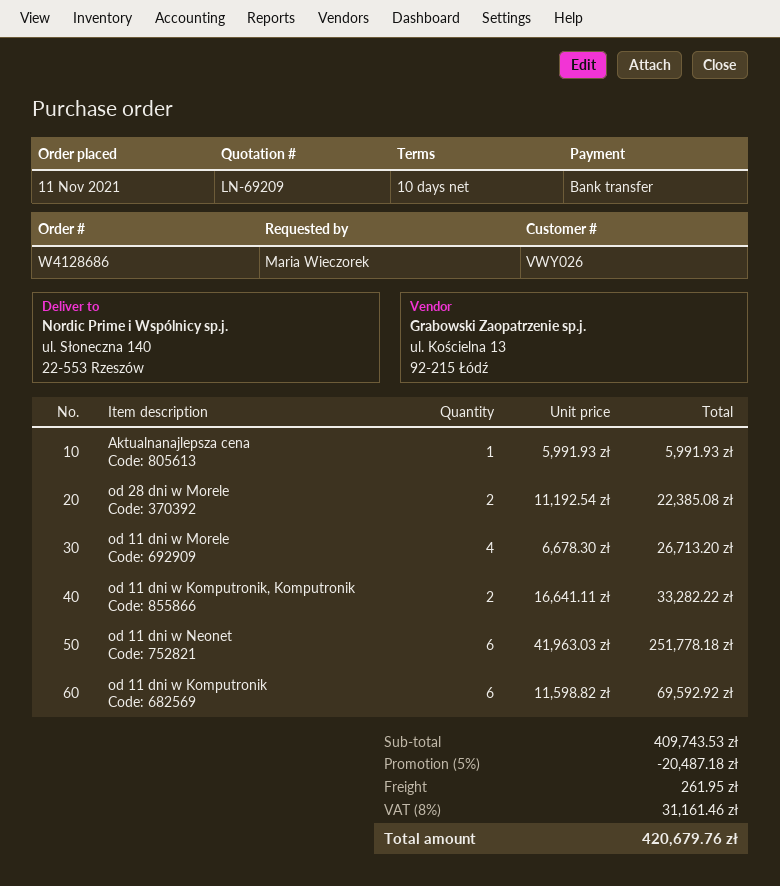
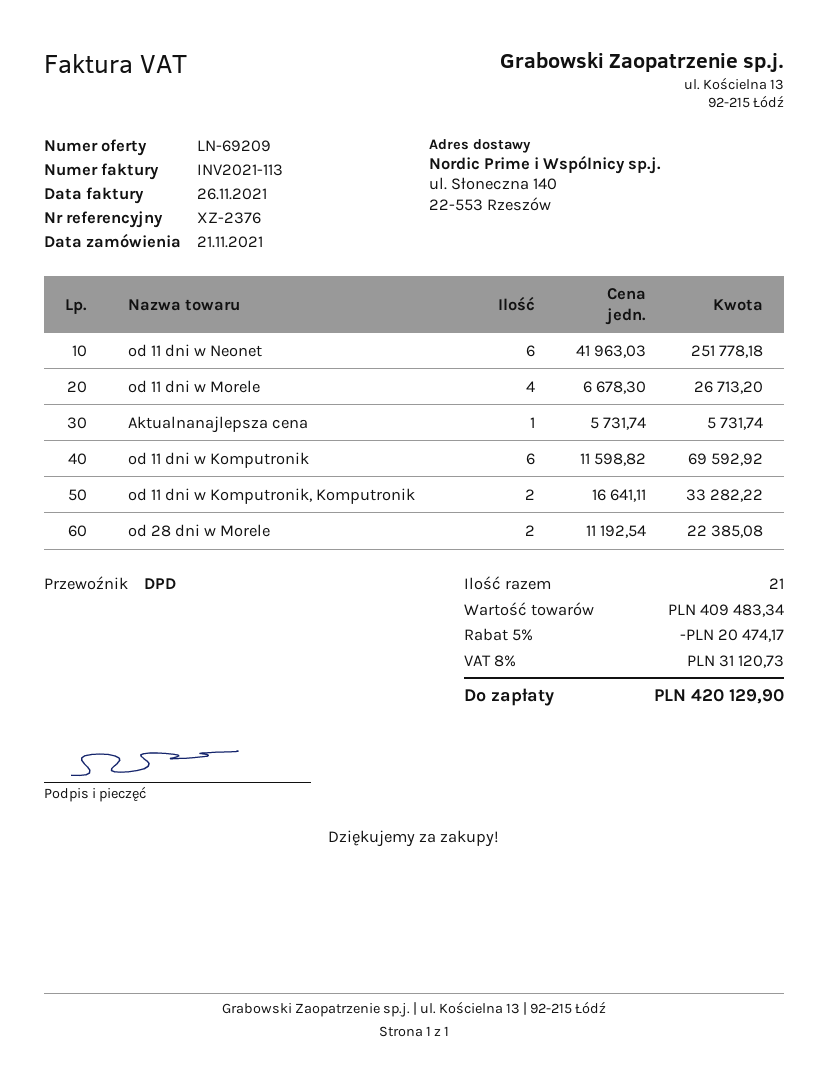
order date: 2021-11-11 -> 2021-11-21
Aktualnanajlepsza cena: 1 x 5991.93 = 5991.93 -> 1 x 5731.74 = 5731.74
subtotal: 409743.53 -> 409483.34
discount: 5% = 20487.18 -> 5% = 20474.17
shipping: 261.95 -> none
tax: 8% = 31161.46 -> 8% = 31120.73
total: 420679.76 -> 420129.90

